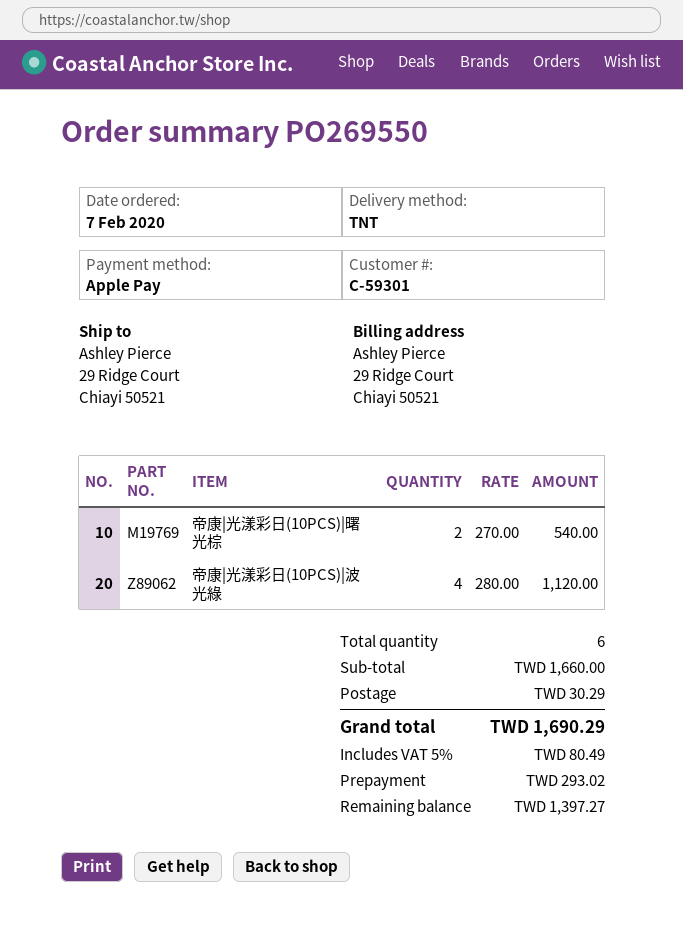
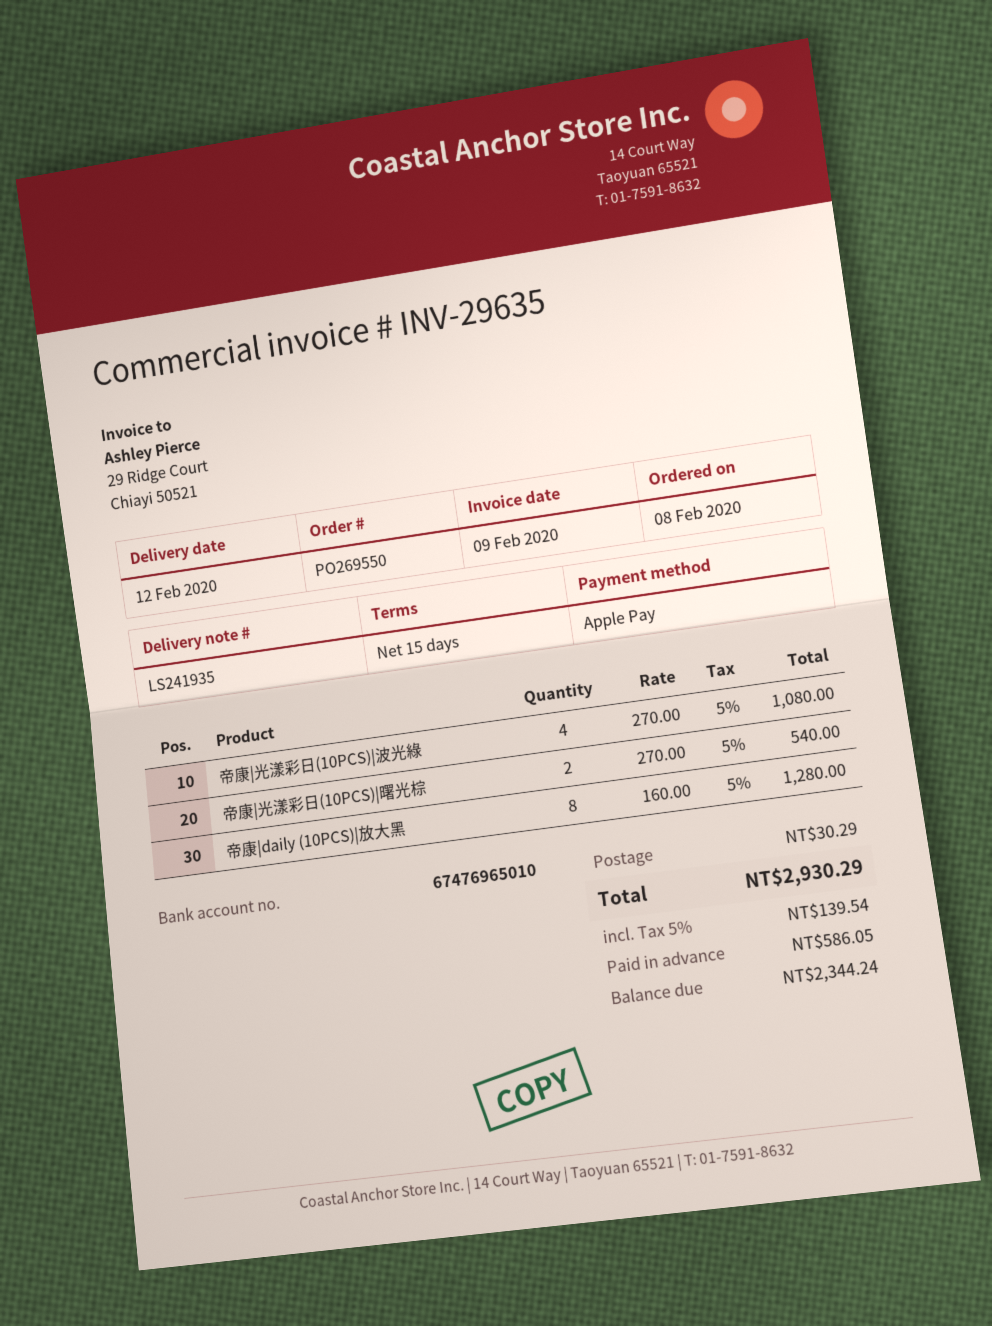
order date: 2020-02-07 -> 2020-02-08
帝康|光漾彩日(10PCS)|波光綠: 4 x 280.00 = 1120.00 -> 4 x 270.00 = 1080.00
帝康|daily (10PCS)|放大黑: none -> 8 x 160.00 = 1280.00
tax: 5% = 80.49 -> 5% = 139.54
total: 1690.29 -> 2930.29
deposit: 293.02 -> 586.05
balance: 1397.27 -> 2344.24

